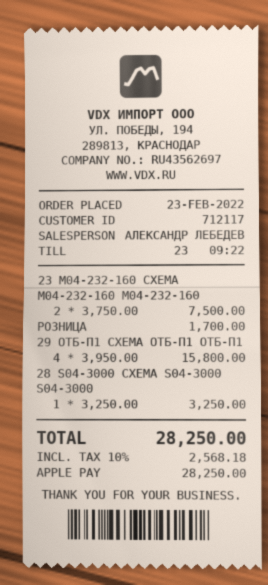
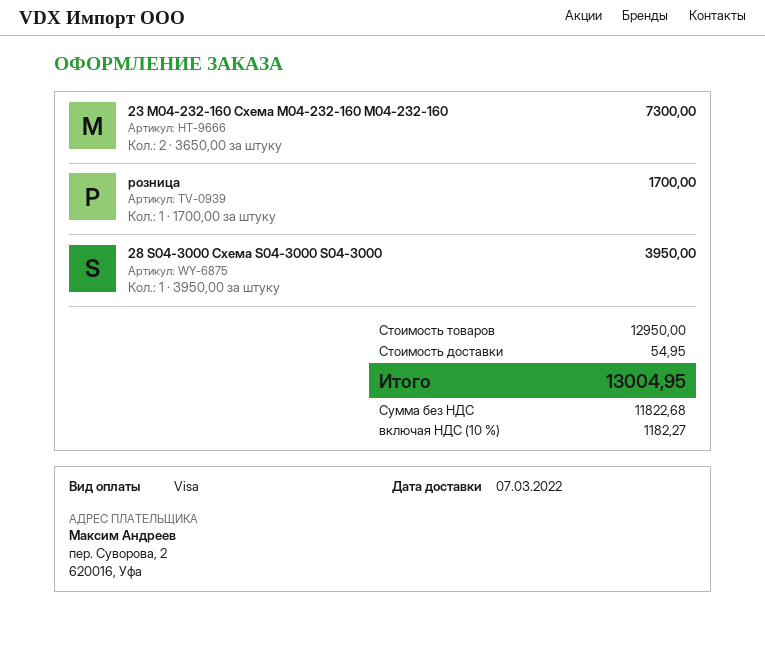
payment method: Apple Pay -> Visa
23 M04-232-160 СХЕМА M04-232-160 M04-232-160: 2 x 3750.00 = 7500.00 -> 2 x 3650.00 = 7300.00
29 ОТБ-П1 СХЕМА ОТБ-П1 ОТБ-П1: 4 x 3950.00 = 15800.00 -> none
28 S04-3000 СХЕМА S04-3000 S04-3000: 1 x 3250.00 = 3250.00 -> 1 x 3950.00 = 3950.00
shipping: none -> 54.95
tax: 10% = 2568.18 -> 10% = 1182.27
total: 28250.00 -> 13004.95

